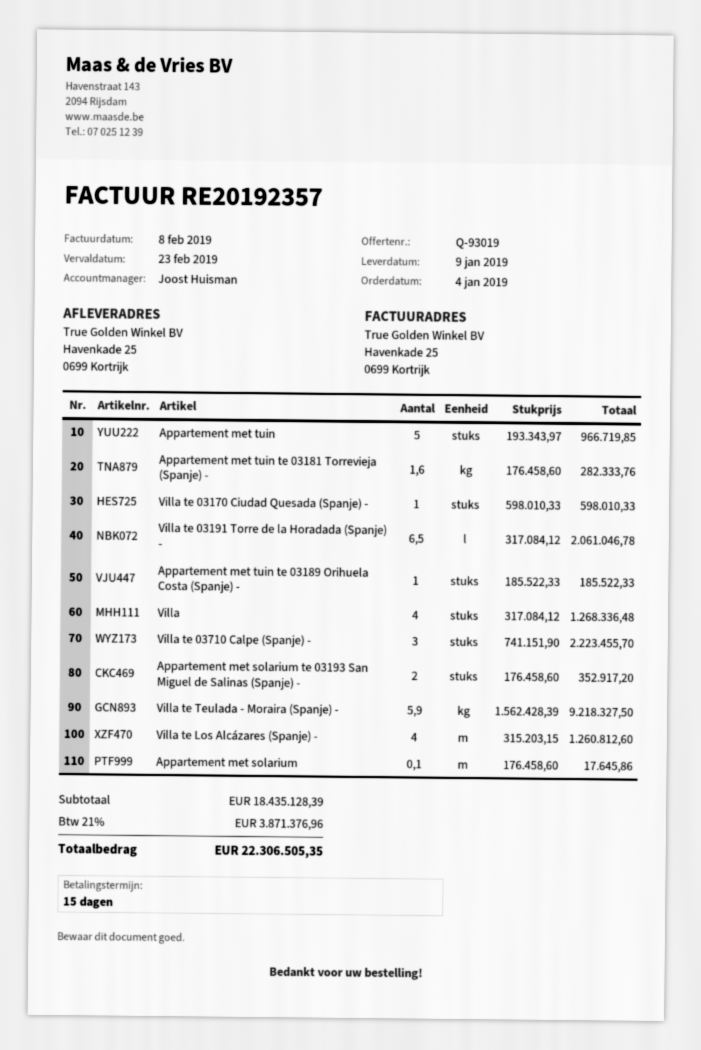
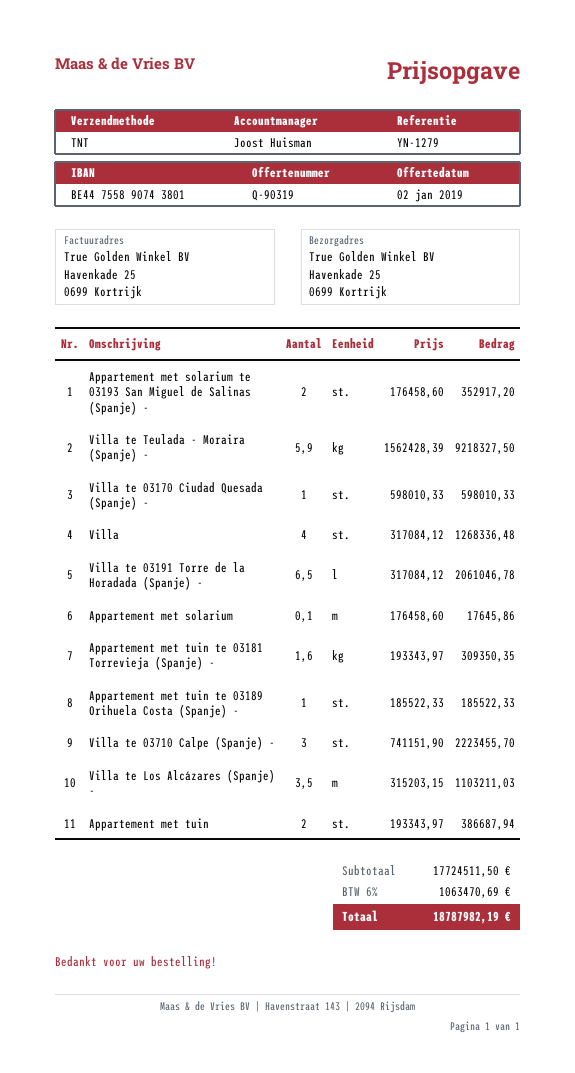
quote number: Q-93019 -> Q-90319
Appartement met tuin: 5 x 193343.97 = 966719.85 -> 2 x 193343.97 = 386687.94
Appartement met tuin te 03181 Torrevieja (Spanje) -: 1.6 x 176458.60 = 282333.76 -> 1.6 x 193343.97 = 309350.35
Villa te Los Alcázares (Spanje) -: 4 x 315203.15 = 1260812.60 -> 3.5 x 315203.15 = 1103211.03
subtotal: 18435128.39 -> 17724511.50
tax: 21% = 3871376.96 -> 6% = 1063470.69
total: 22306505.35 -> 18787982.19

